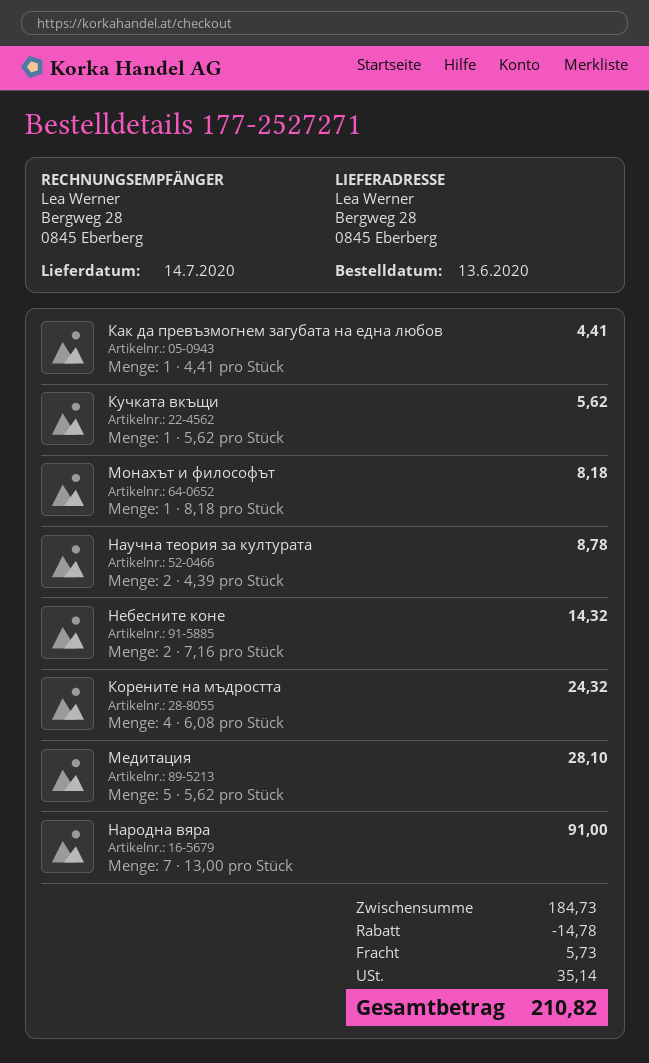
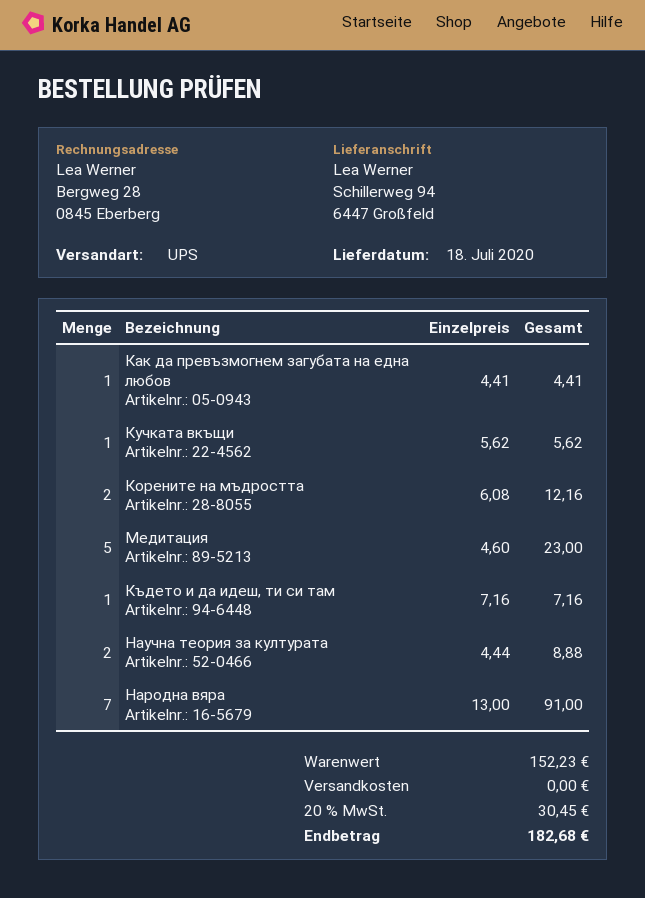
delivery date: 2020-07-14 -> 2020-07-18
ship to: Bergweg 28, 0845 Eberberg -> Schillerweg 94, 6447 Großfeld
Монахът и философът: 1 x 8.18 = 8.18 -> none
Научна теория за културата: 2 x 4.39 = 8.78 -> 2 x 4.44 = 8.88
Небесните коне: 2 x 7.16 = 14.32 -> none
Корените на мъдростта: 4 x 6.08 = 24.32 -> 2 x 6.08 = 12.16
Медитация: 5 x 5.62 = 28.10 -> 5 x 4.60 = 23.00
Където и да идеш, ти си там: none -> 1 x 7.16 = 7.16
subtotal: 184.73 -> 152.23
discount: 14.78 -> none
shipping: 5.73 -> 0.00
tax: 35.14 -> 30.45
total: 210.82 -> 182.68

